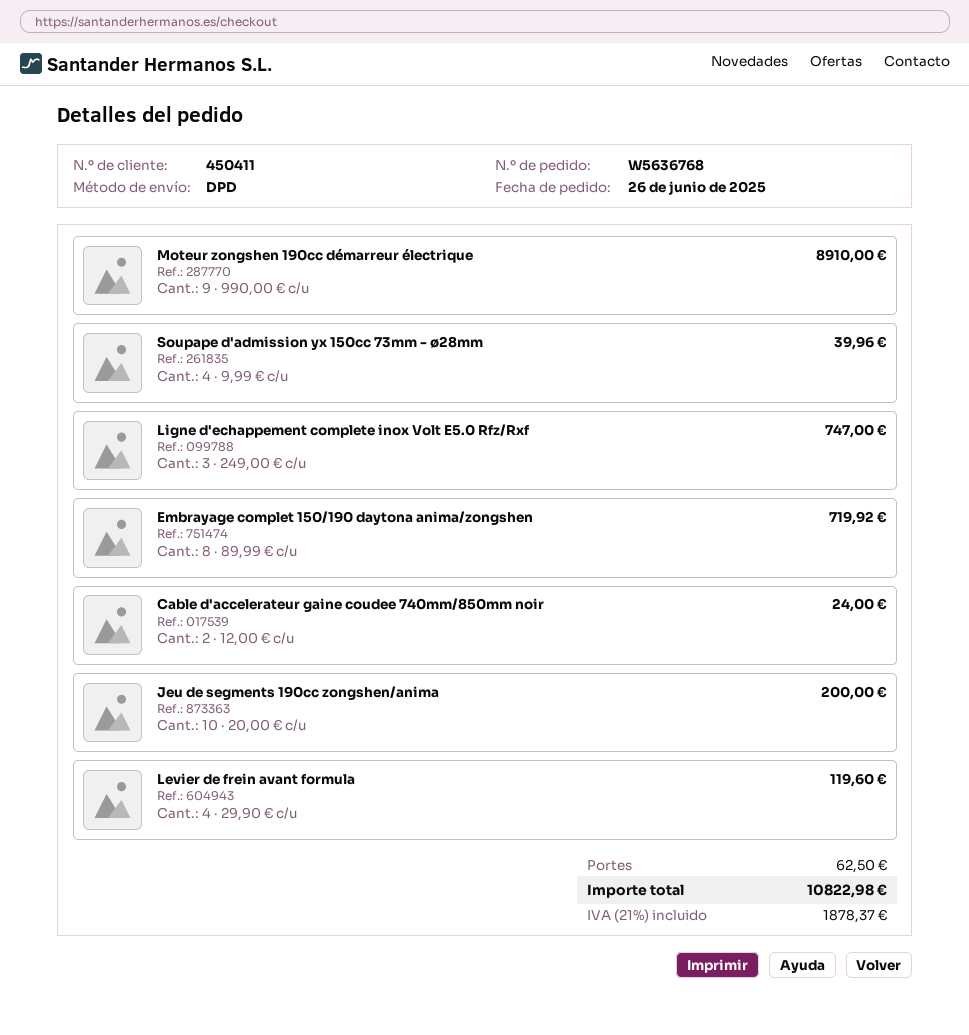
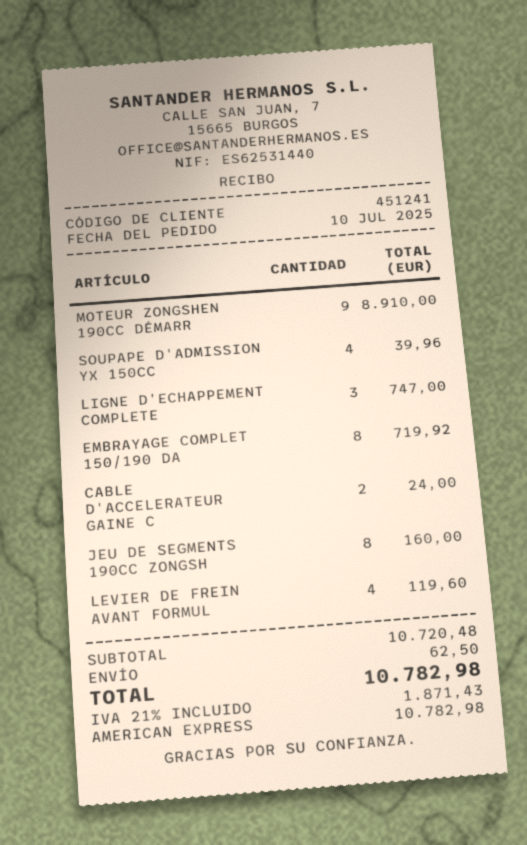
order date: 2025-06-26 -> 2025-07-10
customer number: 450411 -> 451241
Jeu de segments 190cc zongshen/anima: 10 for 200.00 -> 8 for 160.00
tax: 21% = 1878.37 -> 21% = 1871.43
total: 10822.98 -> 10782.98

